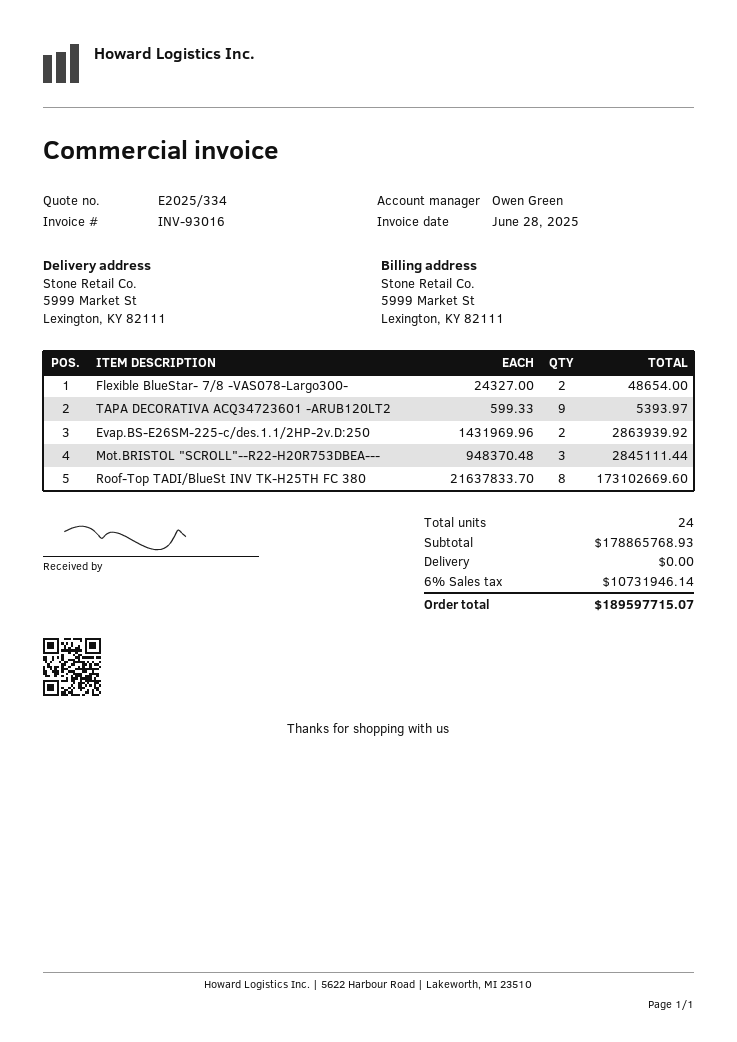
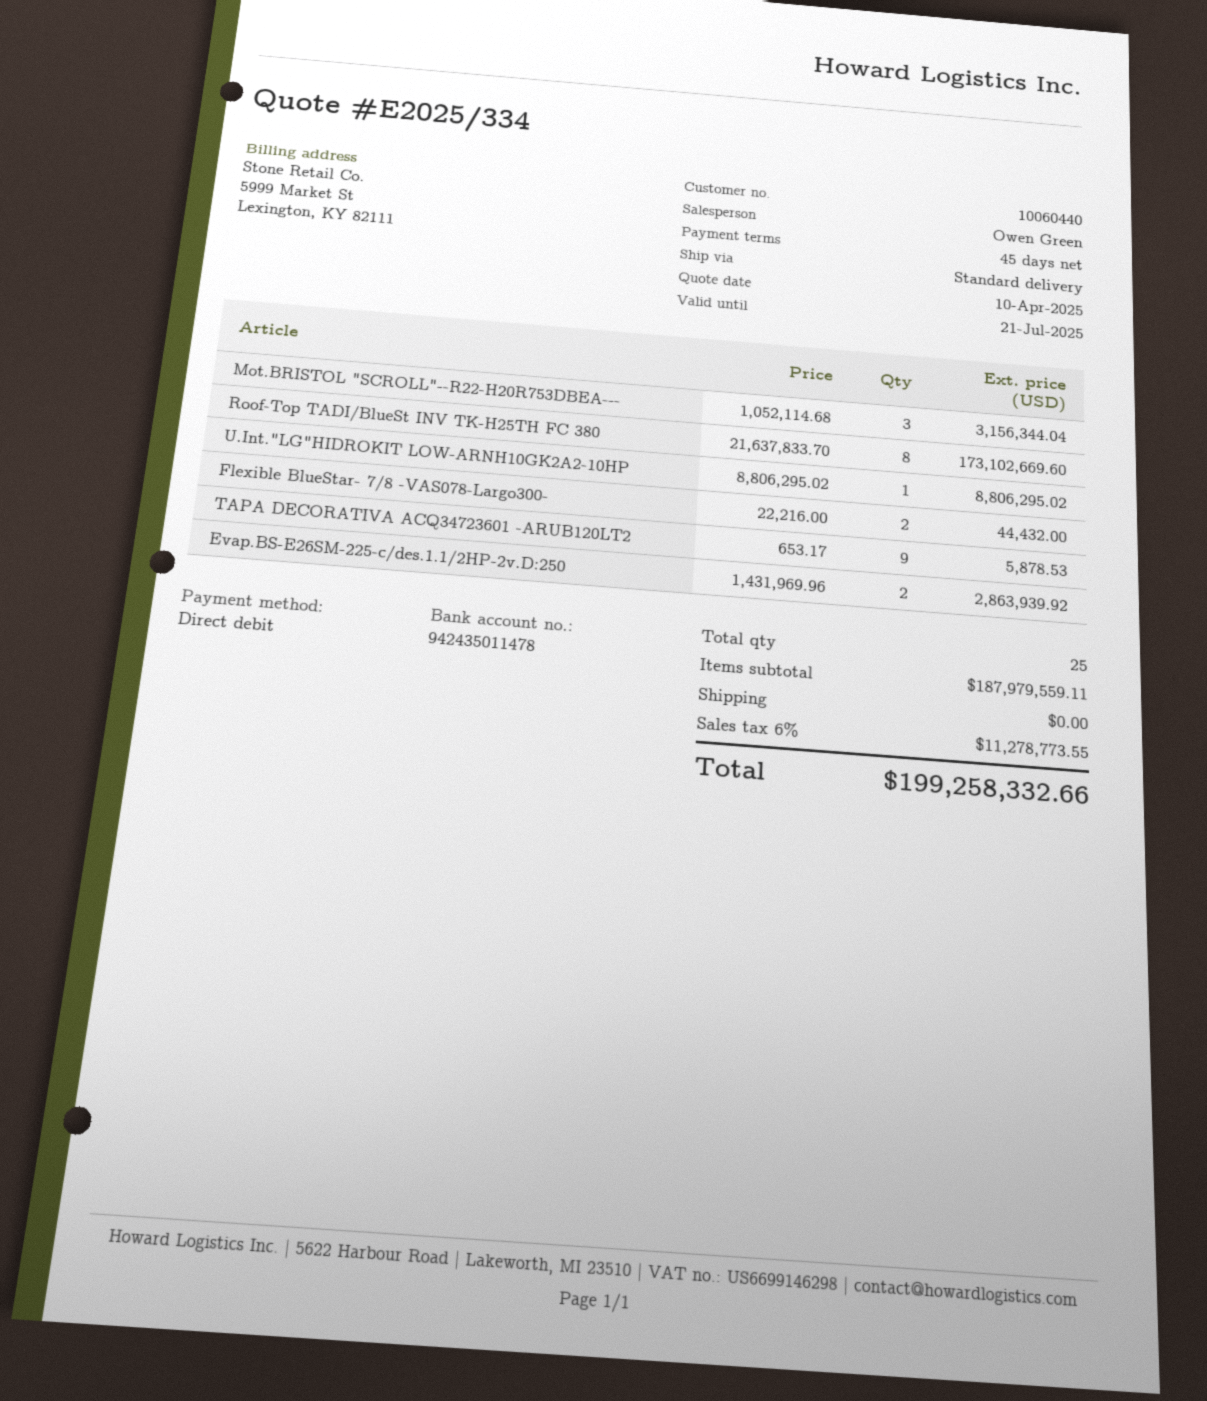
Flexible BlueStar- 7/8 -VAS078-Largo300-: 2 x 24327.00 = 48654.00 -> 2 x 22216.00 = 44432.00
TAPA DECORATIVA ACQ34723601 -ARUB120LT2: 9 x 599.33 = 5393.97 -> 9 x 653.17 = 5878.53
Mot.BRISTOL "SCROLL"--R22-H20R753DBEA---: 3 x 948370.48 = 2845111.44 -> 3 x 1052114.68 = 3156344.04
U.Int."LG"HIDROKIT LOW-ARNH10GK2A2-10HP: none -> 1 x 8806295.02 = 8806295.02
total quantity: 24 -> 25
subtotal: 178865768.93 -> 187979559.11
tax: 6% = 10731946.14 -> 6% = 11278773.55
total: 189597715.07 -> 199258332.66

